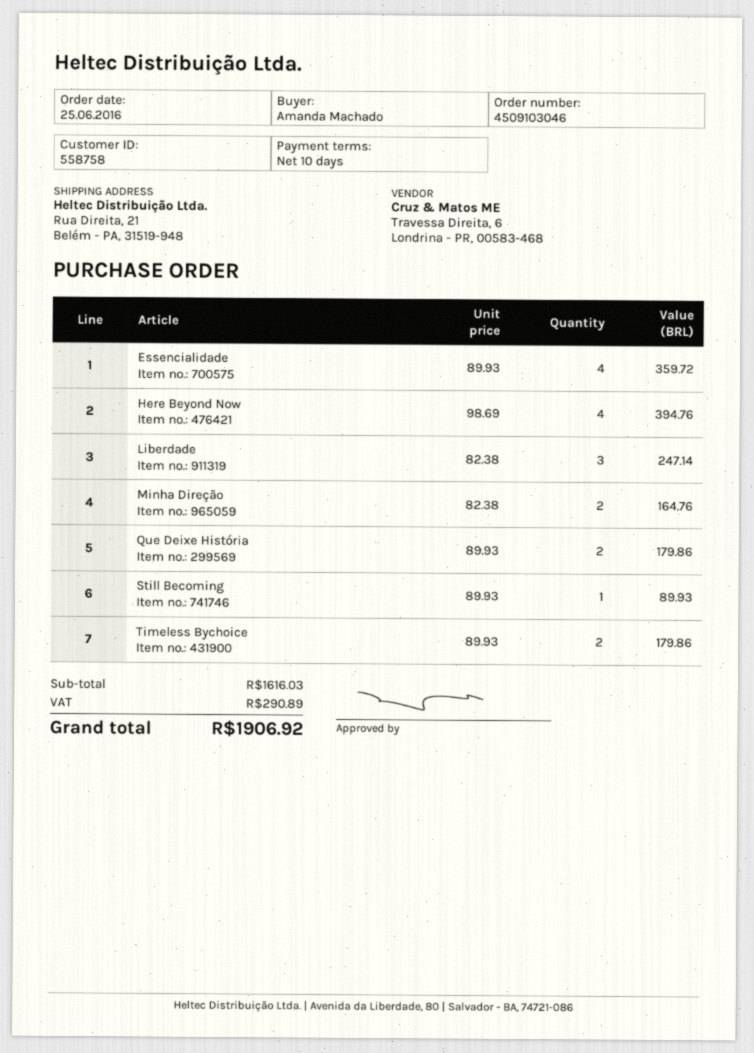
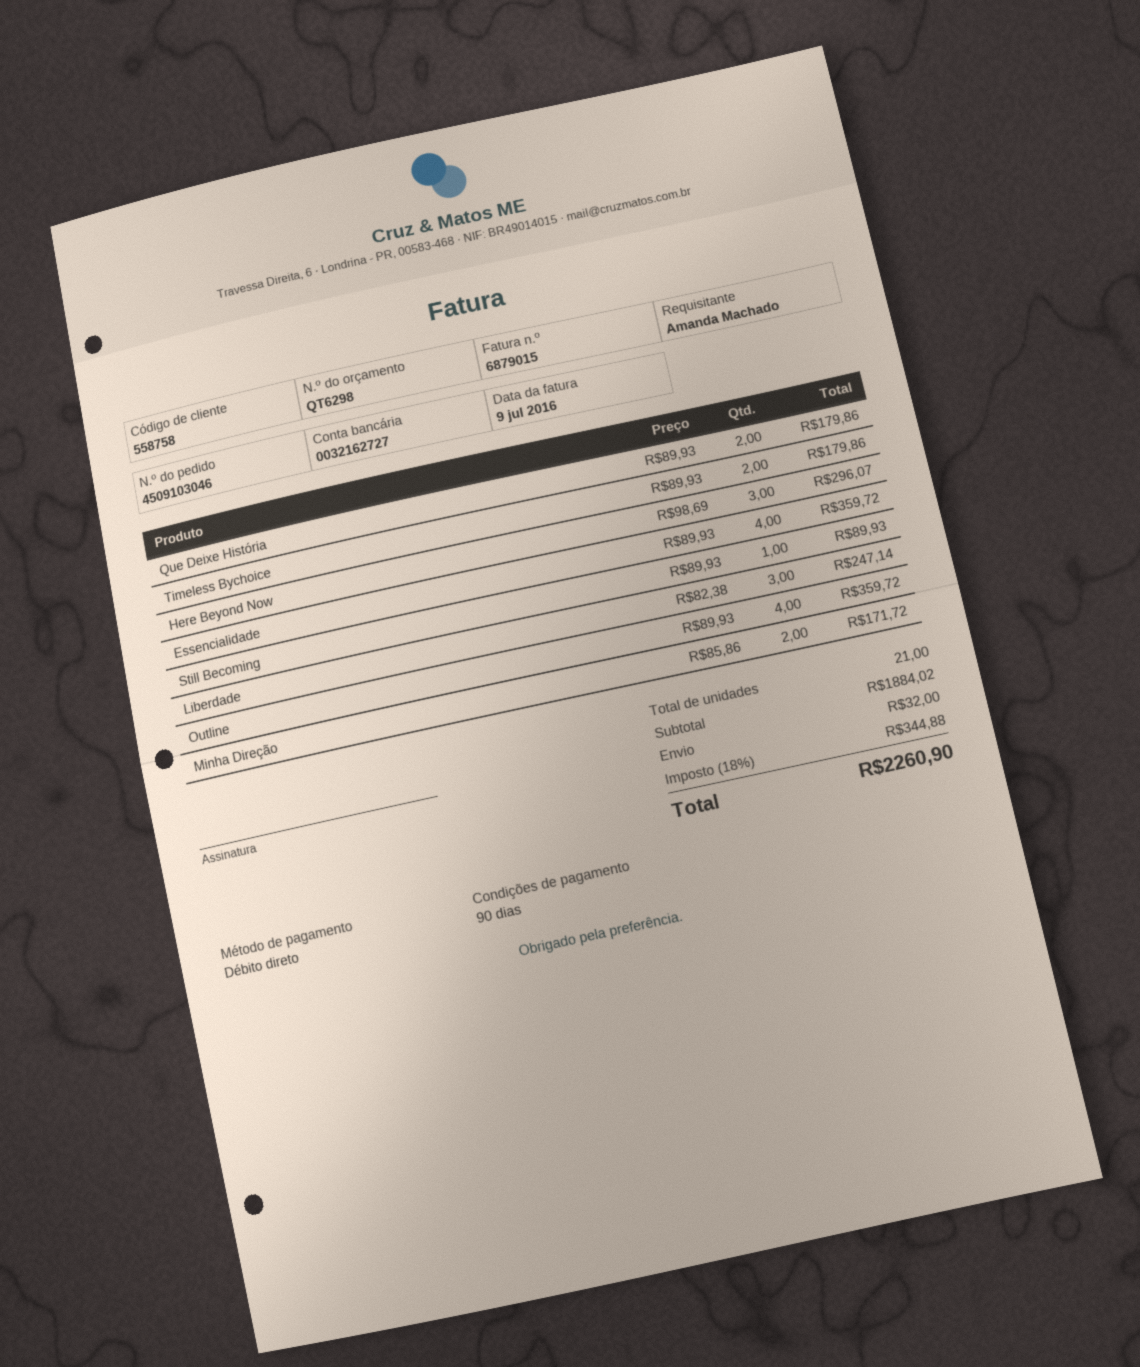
payment terms: 10 days -> 90 days
Here Beyond Now: 4 x 98.69 = 394.76 -> 3 x 98.69 = 296.07
Minha Direção: 2 x 82.38 = 164.76 -> 2 x 85.86 = 171.72
Outline: none -> 4 x 89.93 = 359.72
subtotal: 1616.03 -> 1884.02
shipping: none -> 32.00
tax: 290.89 -> 344.88
total: 1906.92 -> 2260.90

